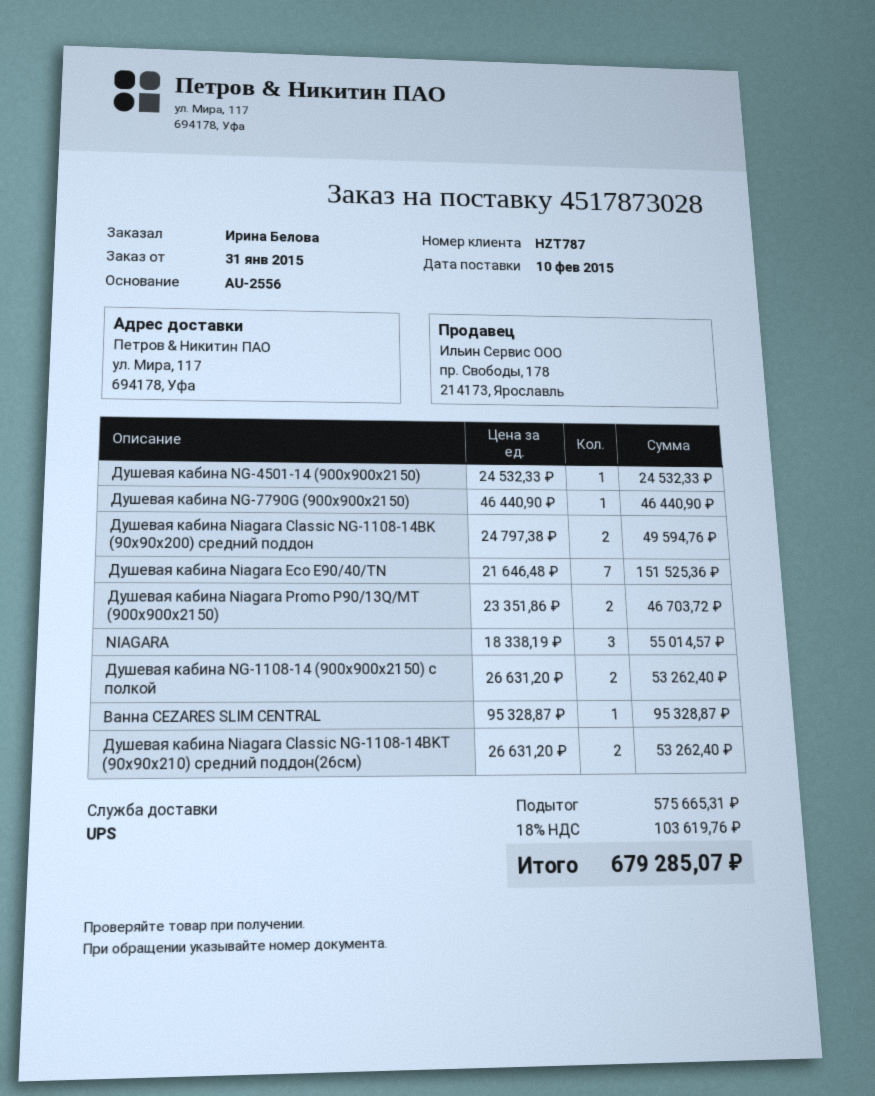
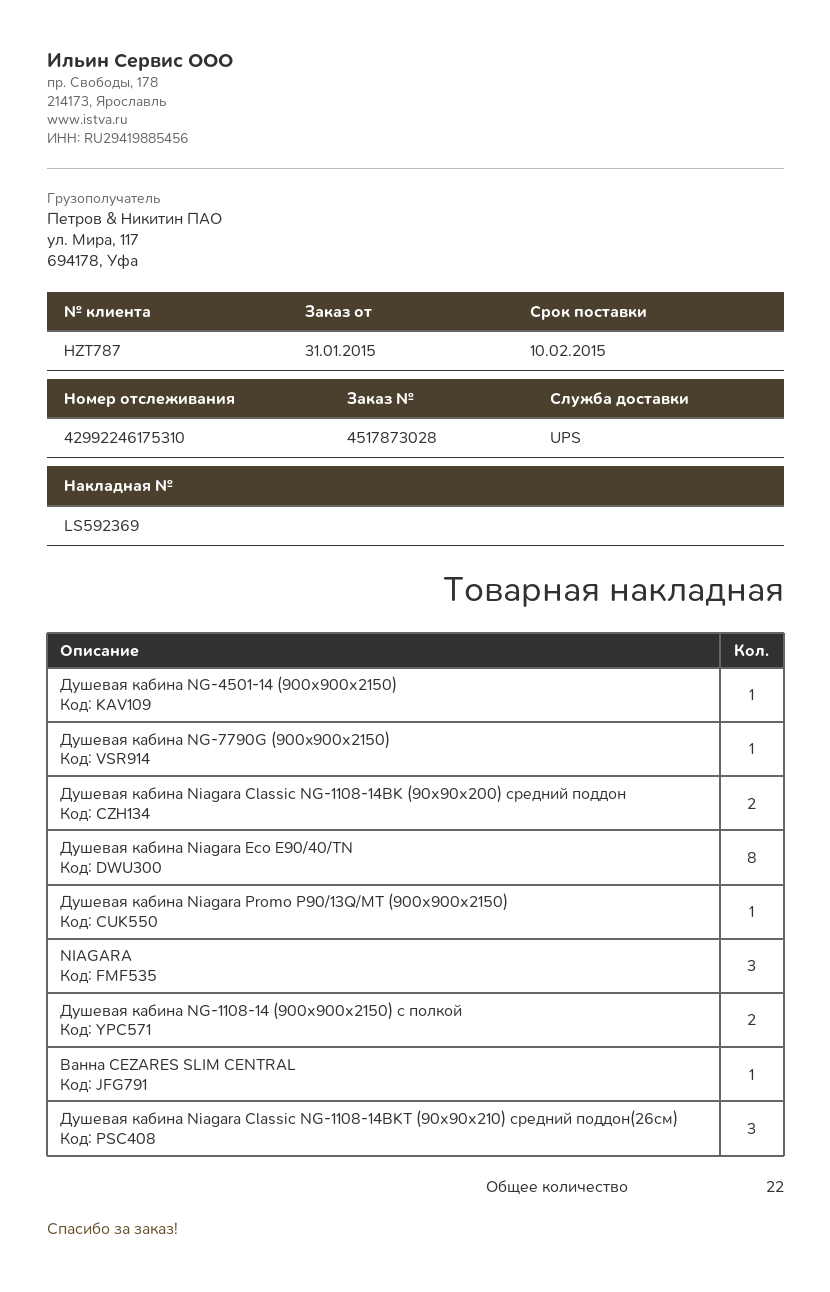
Душевая кабина Niagara Eco E90/40/ТN: 7 -> 8
Душевая кабина Niagara Promo P90/13Q/MT (900х900х2150): 2 -> 1
Душевая кабина Niagara Classic NG-1108-14BKT (90х90х210) средний поддон(26см): 2 -> 3

